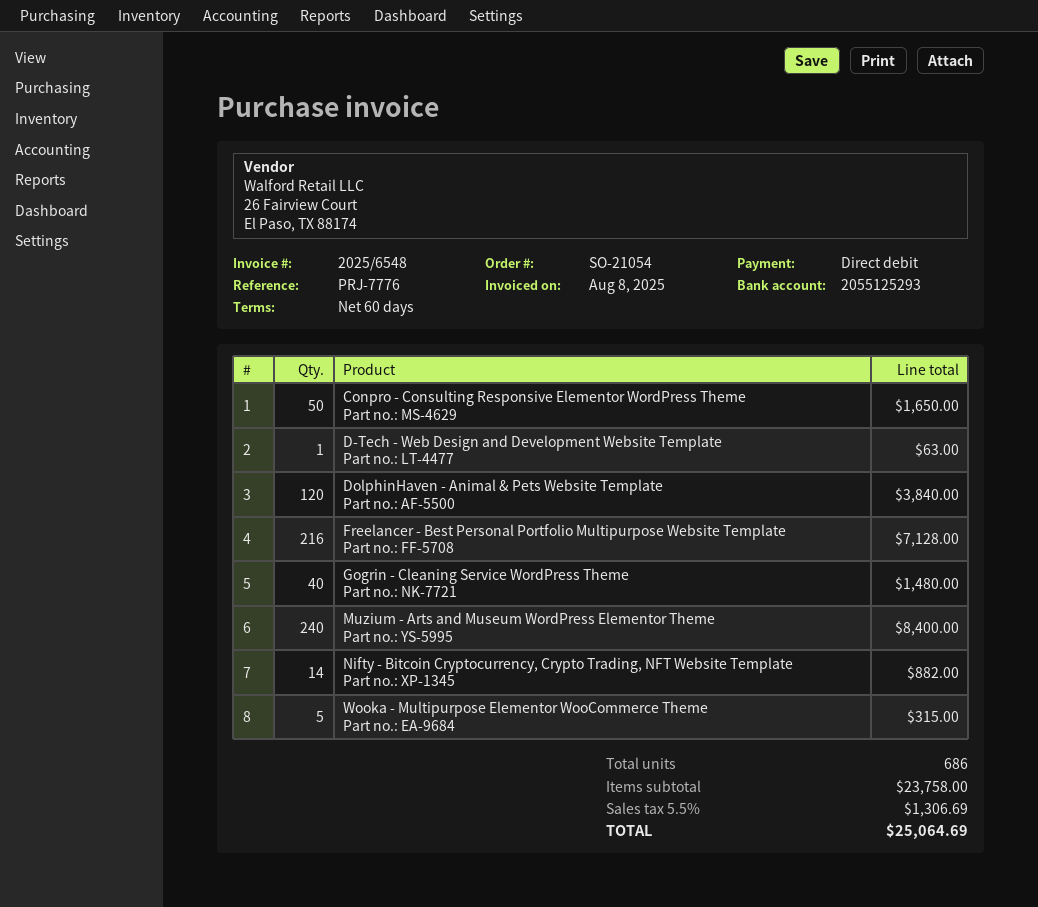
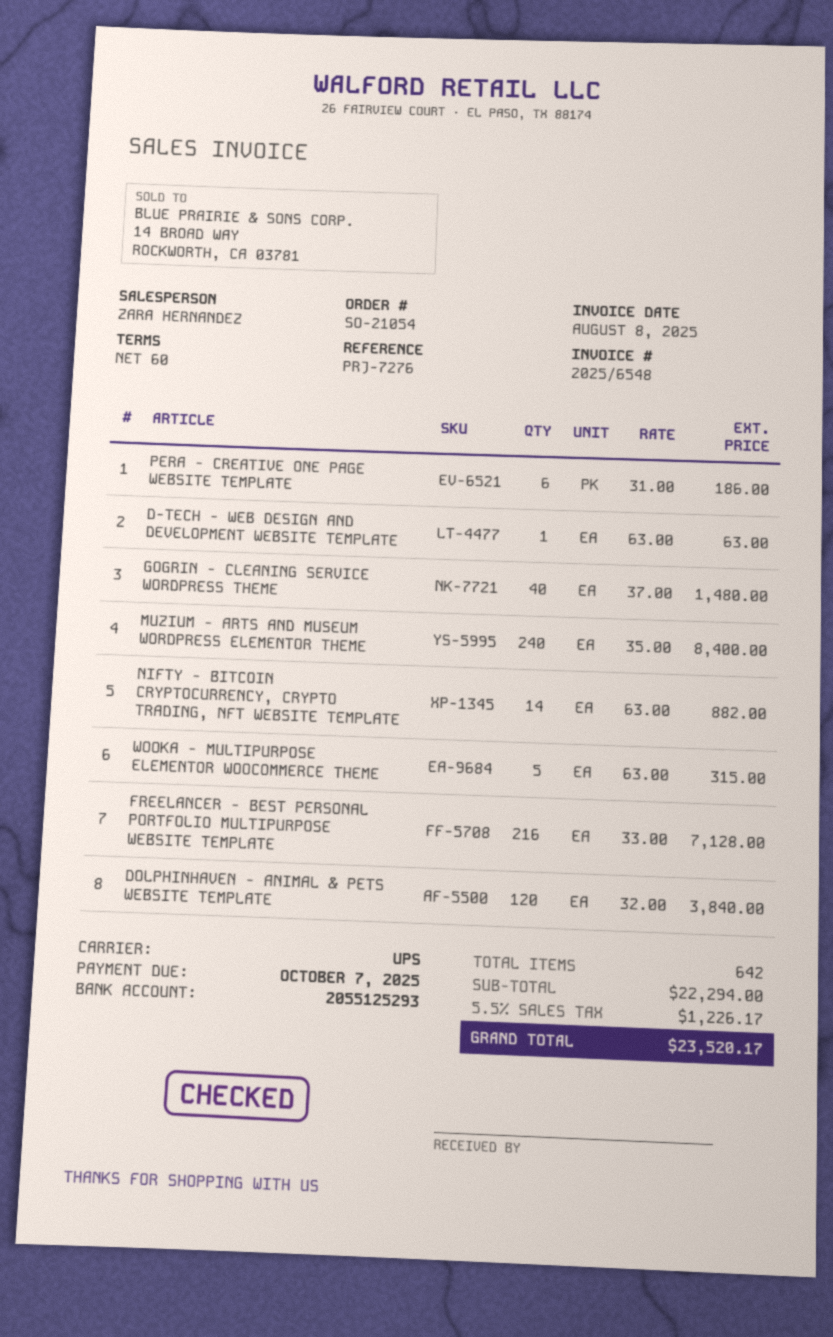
reference: PRJ-7776 -> PRJ-7276
Conpro - Consulting Responsive Elementor WordPress Theme: 50 for 1650.00 -> none
PERA - CREATIVE ONE PAGE WEBSITE TEMPLATE: none -> 6 for 186.00
total quantity: 686 -> 642
subtotal: 23758.00 -> 22294.00
tax: 5.5% = 1306.69 -> 5.5% = 1226.17
total: 25064.69 -> 23520.17

